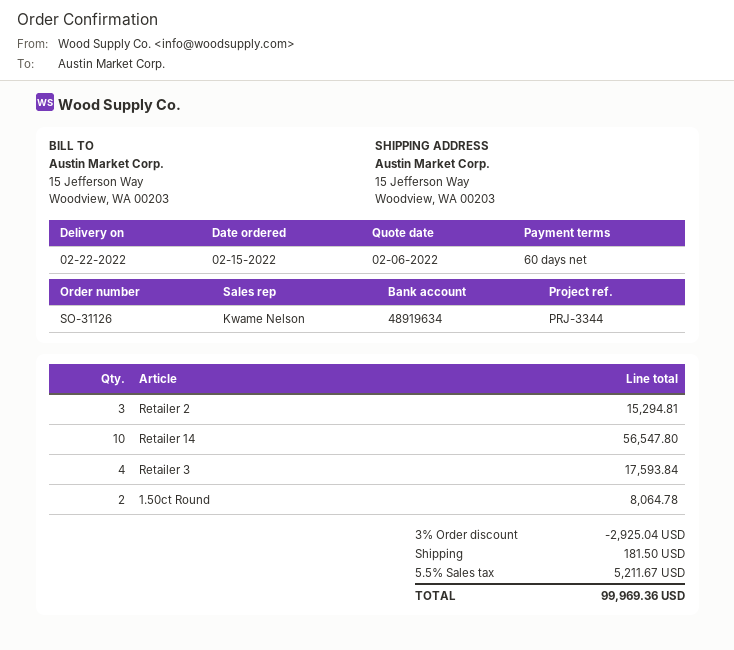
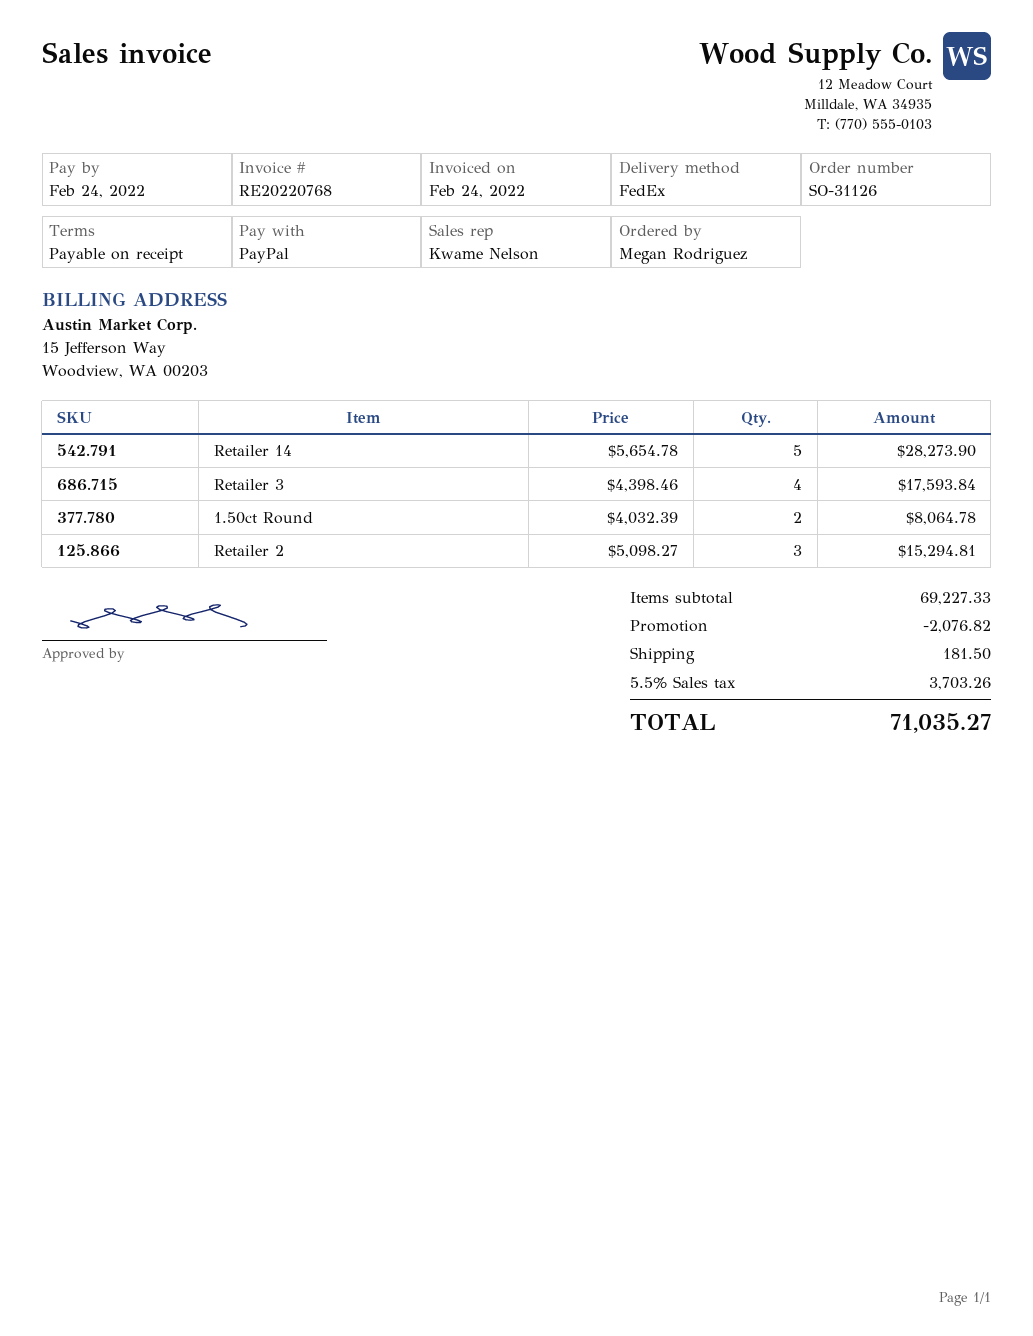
payment terms: 60 days -> on receipt
Retailer 14: 10 for 56547.80 -> 5 for 28273.90
discount: 2925.04 -> 2076.82
tax: 5.5% = 5211.67 -> 5.5% = 3703.26
total: 99969.36 -> 71035.27

